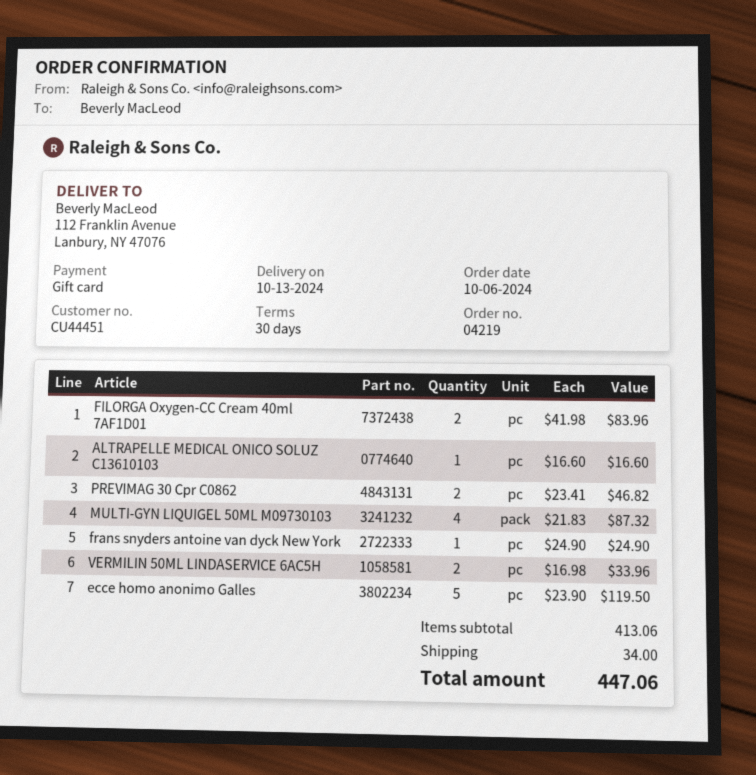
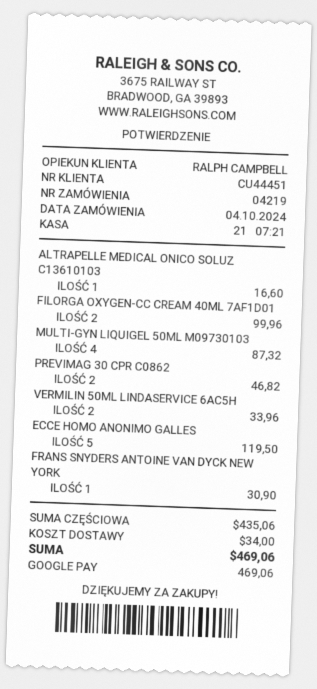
order date: 2024-10-06 -> 2024-10-04
payment method: gift card -> Google Pay
FILORGA Oxygen-CC Cream 40ml 7AF1D01: 2 for 83.96 -> 2 for 99.96
frans snyders antoine van dyck New York: 1 for 24.90 -> 1 for 30.90
subtotal: 413.06 -> 435.06
total: 447.06 -> 469.06

